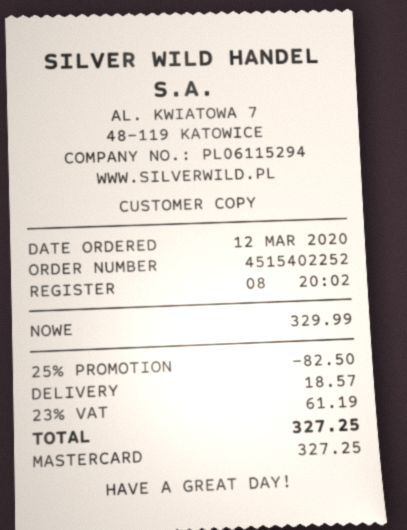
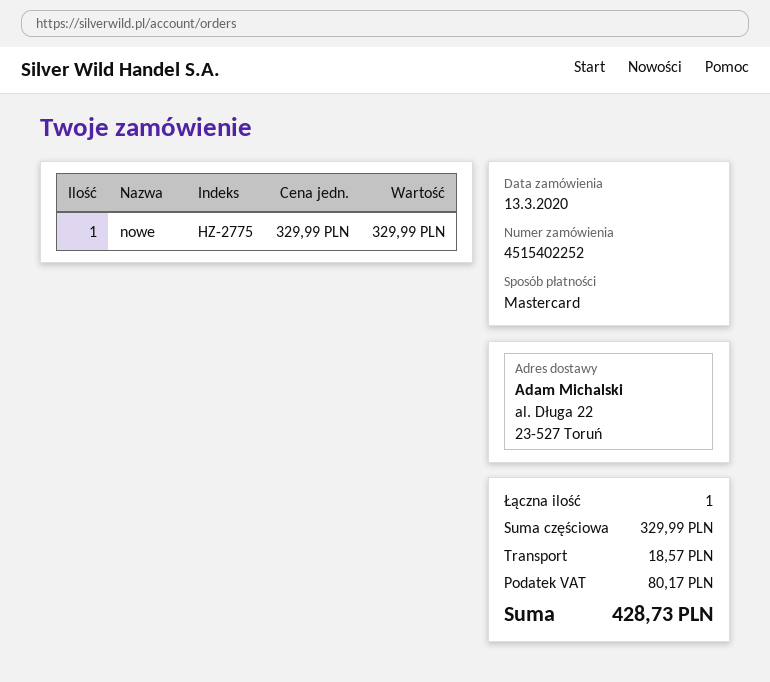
order date: 2020-03-12 -> 2020-03-13
discount: 25% = 82.50 -> none
tax: 61.19 -> 80.17
total: 327.25 -> 428.73

